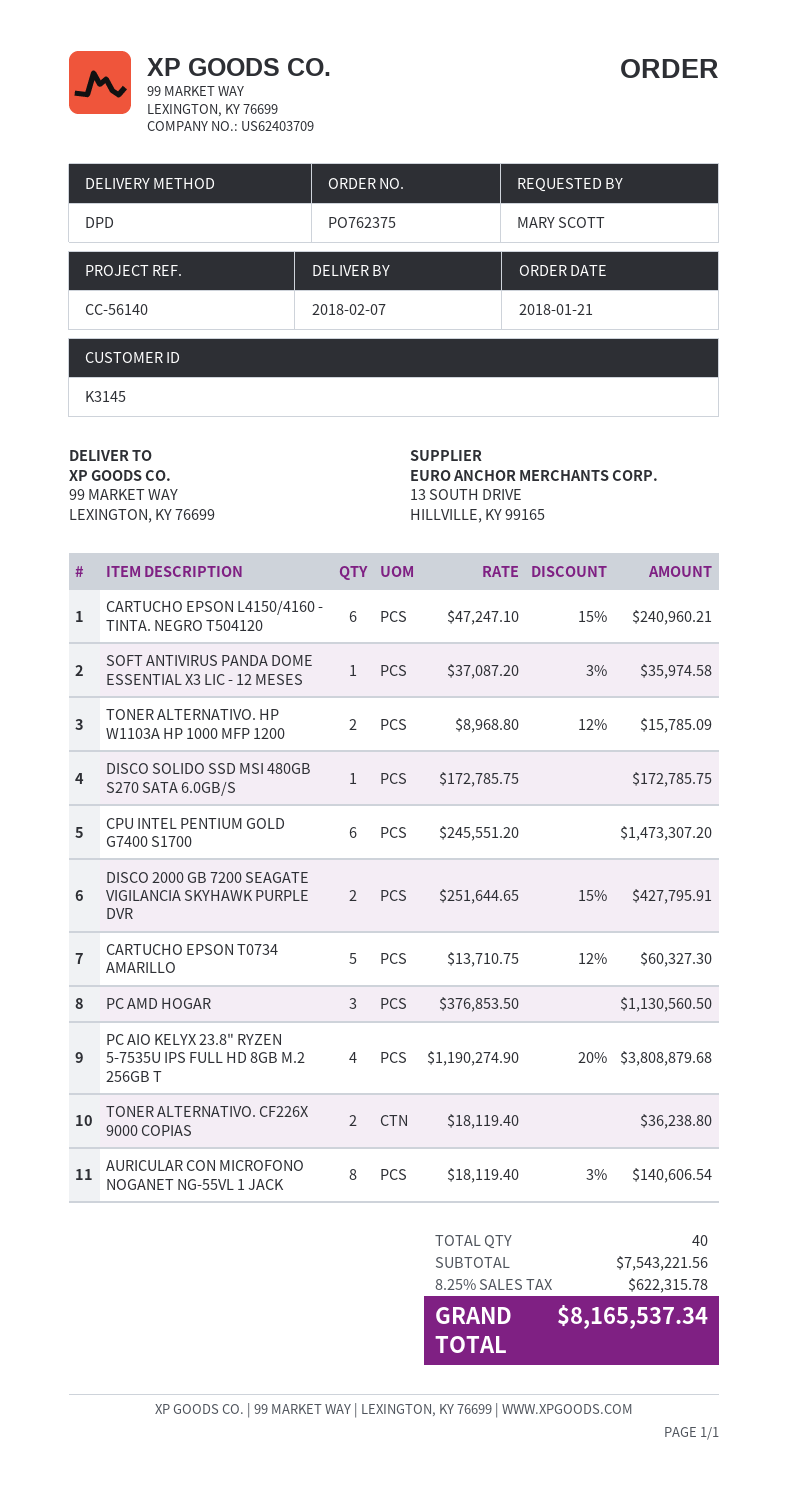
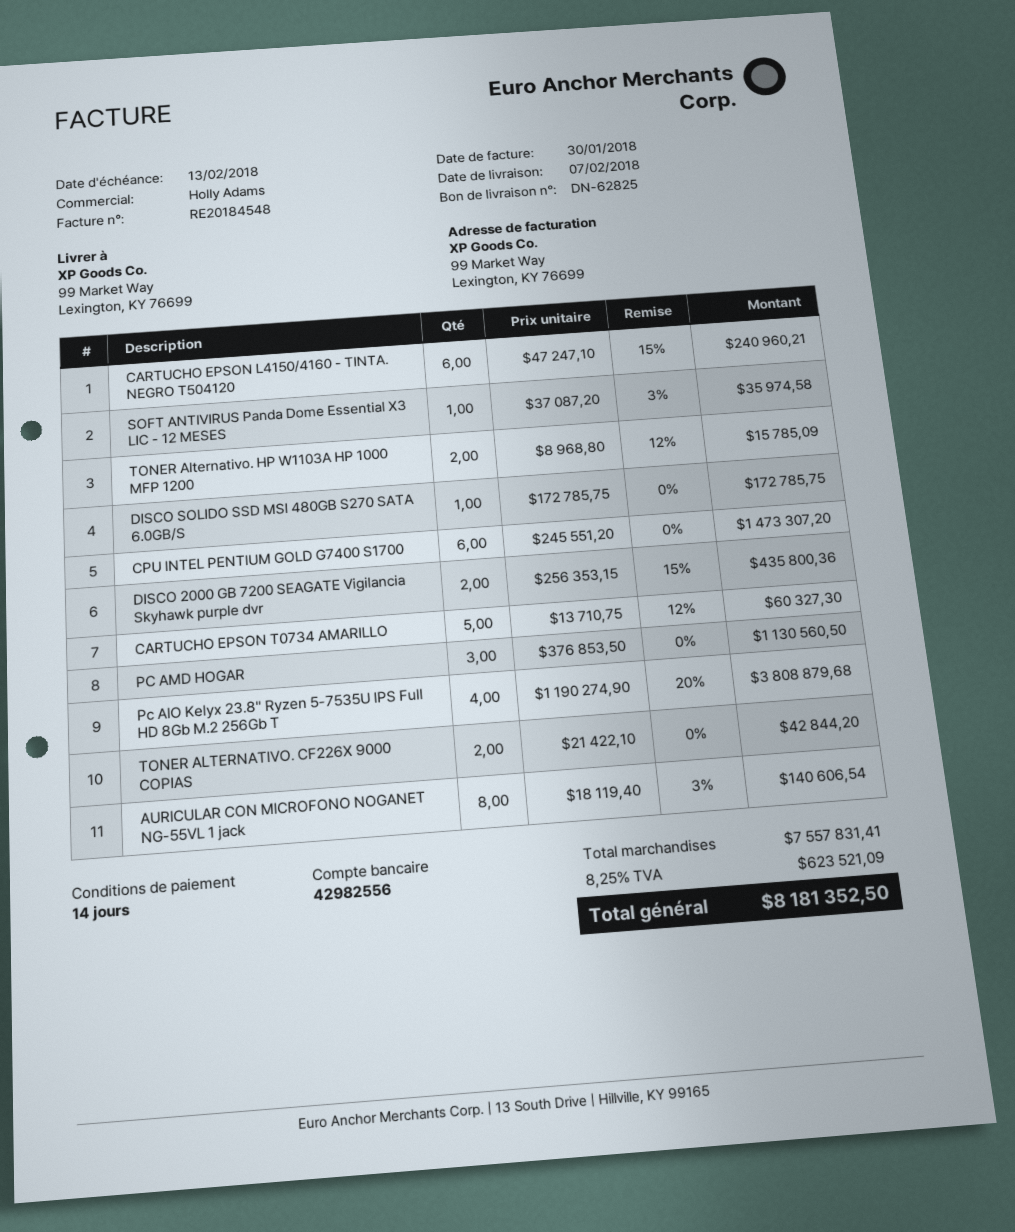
DISCO 2000 GB 7200 SEAGATE VIGILANCIA SKYHAWK PURPLE DVR: 2 x 251644.65 - 15% = 427795.91 -> 2 x 256353.15 - 15% = 435800.36
TONER ALTERNATIVO. CF226X 9000 COPIAS: 2 x 18119.40 = 36238.80 -> 2 x 21422.10 = 42844.20
subtotal: 7543221.56 -> 7557831.41
tax: 8.25% = 622315.78 -> 8.25% = 623521.09
total: 8165537.34 -> 8181352.50

